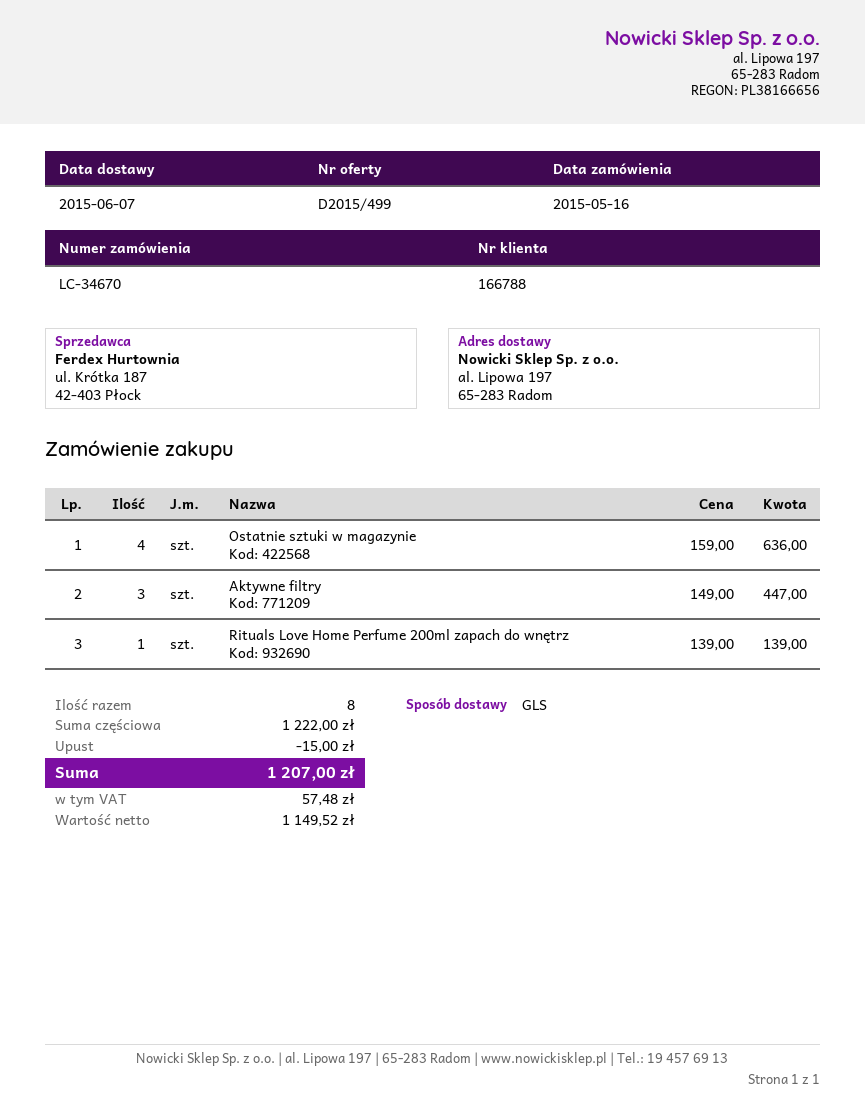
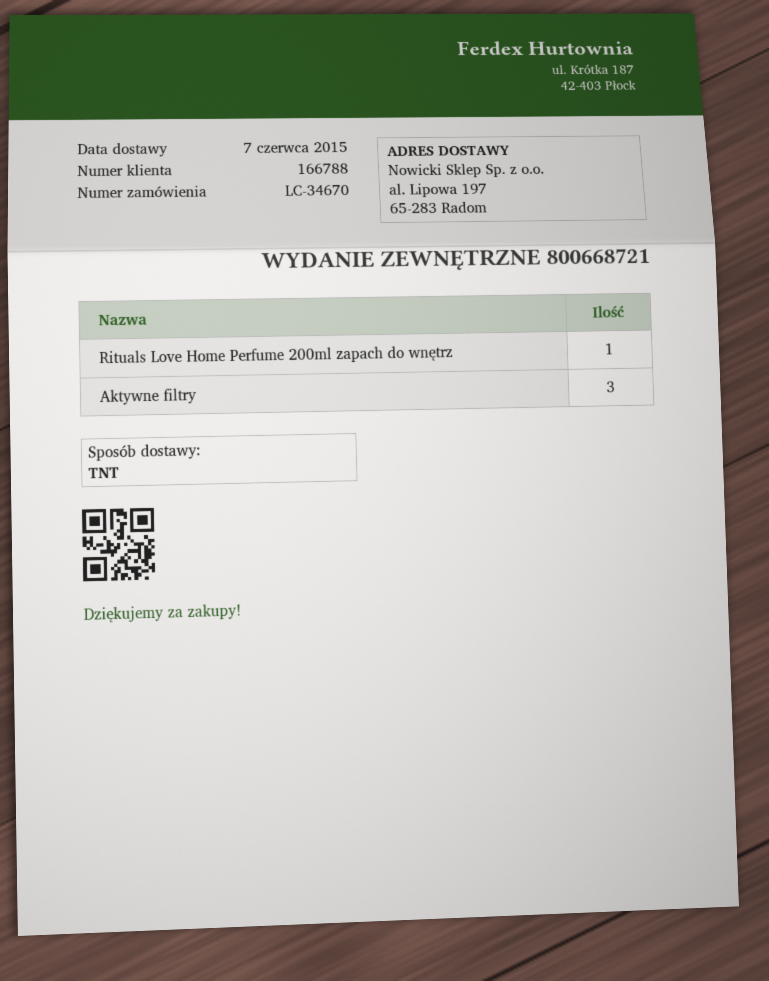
shipping method: GLS -> TNT
Ostatnie sztuki w magazynie: 4 -> none

